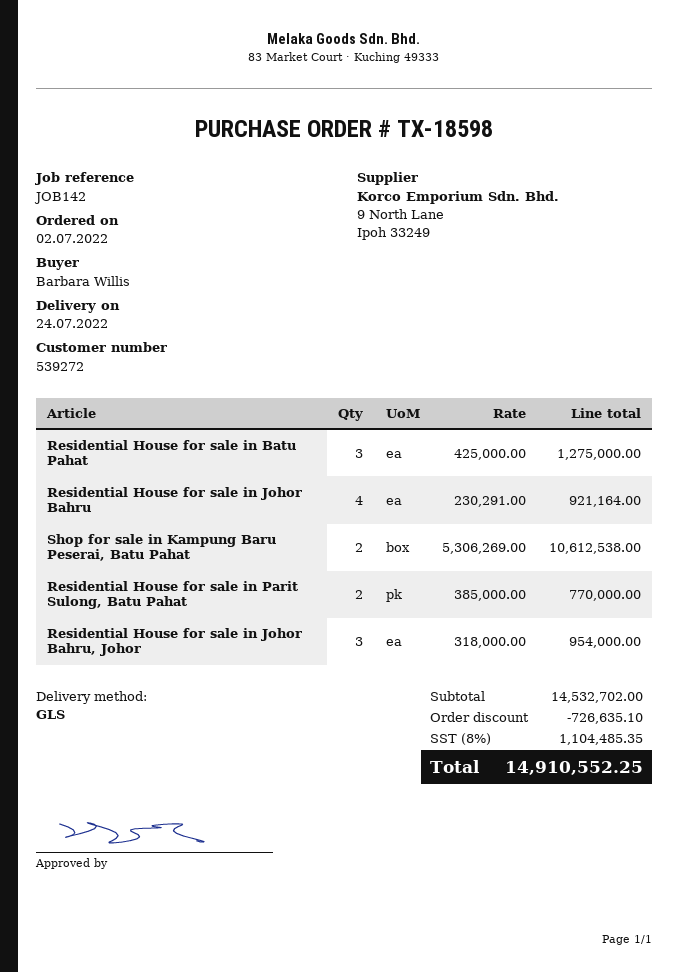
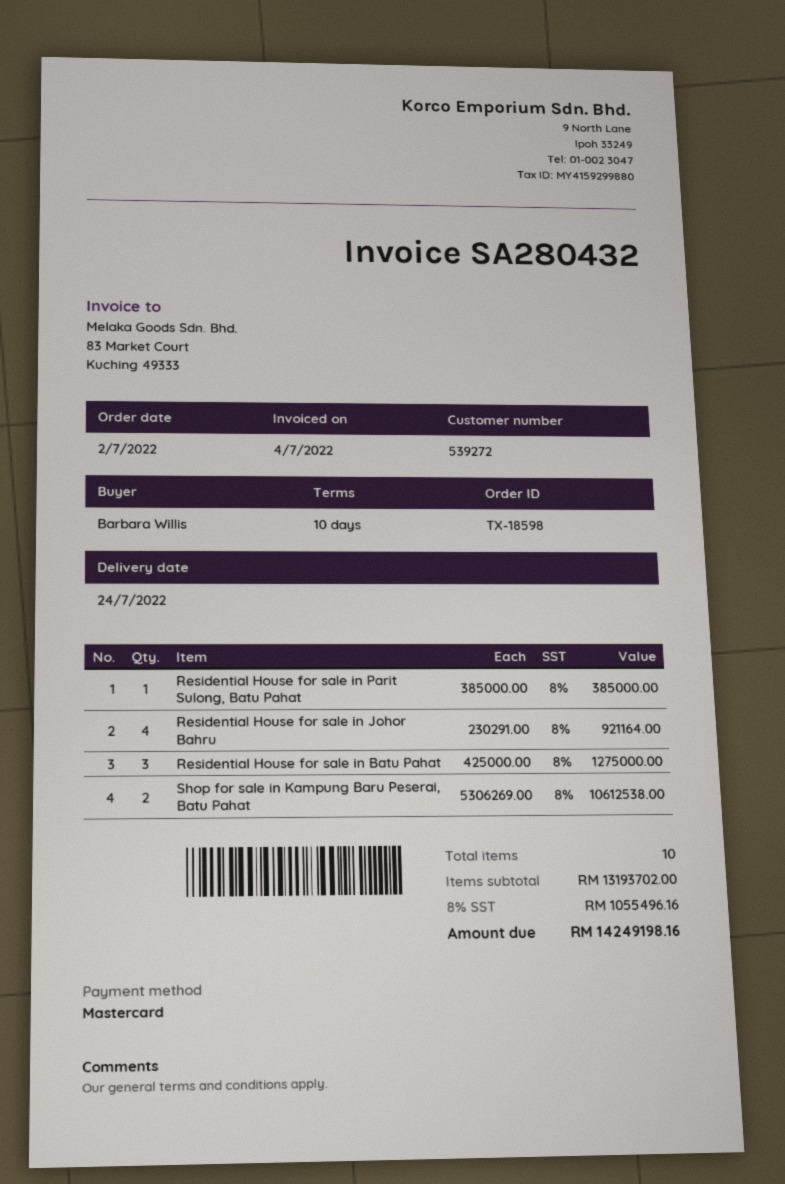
Residential House for sale in Parit Sulong, Batu Pahat: 2 x 385000.00 = 770000.00 -> 1 x 385000.00 = 385000.00
Residential House for sale in Johor Bahru, Johor: 3 x 318000.00 = 954000.00 -> none
subtotal: 14532702.00 -> 13193702.00
discount: 726635.10 -> none
tax: 8% = 1104485.35 -> 8% = 1055496.16
total: 14910552.25 -> 14249198.16

